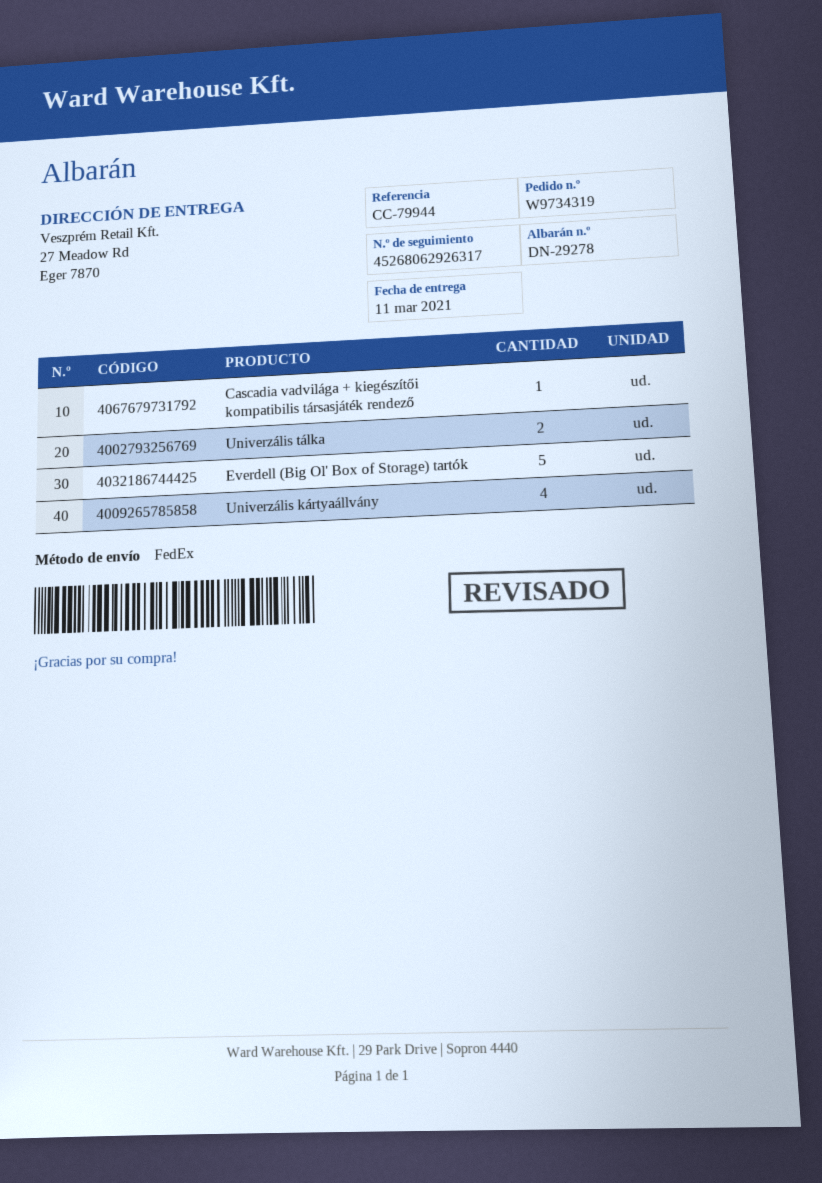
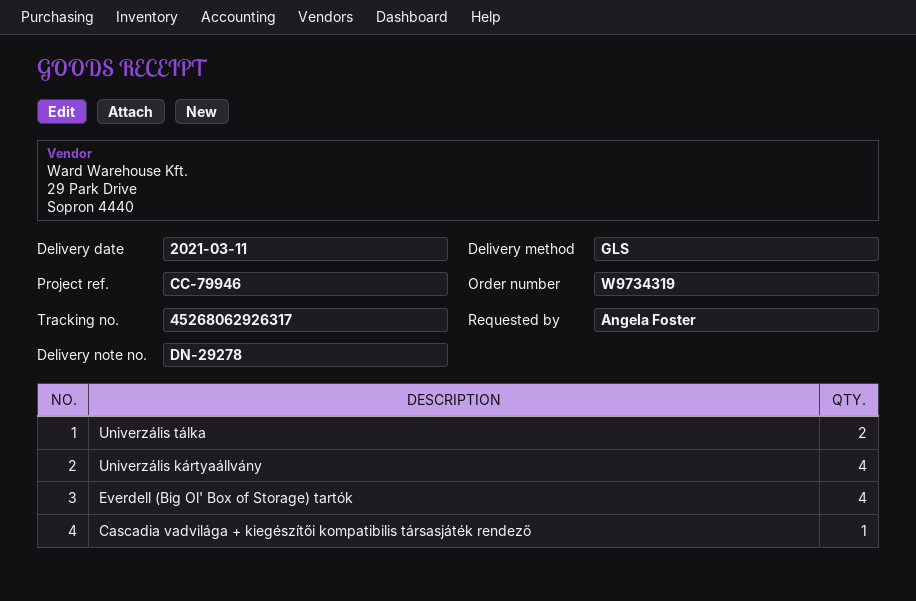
reference: CC-79944 -> CC-79946
shipping method: FedEx -> GLS
Everdell (Big Ol' Box of Storage) tartók: 5 -> 4

